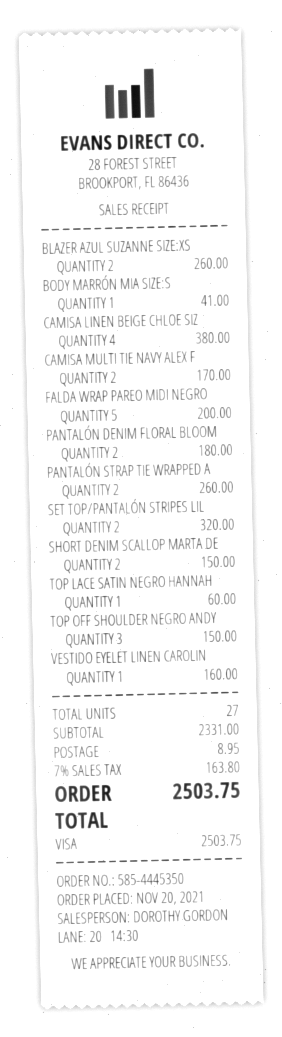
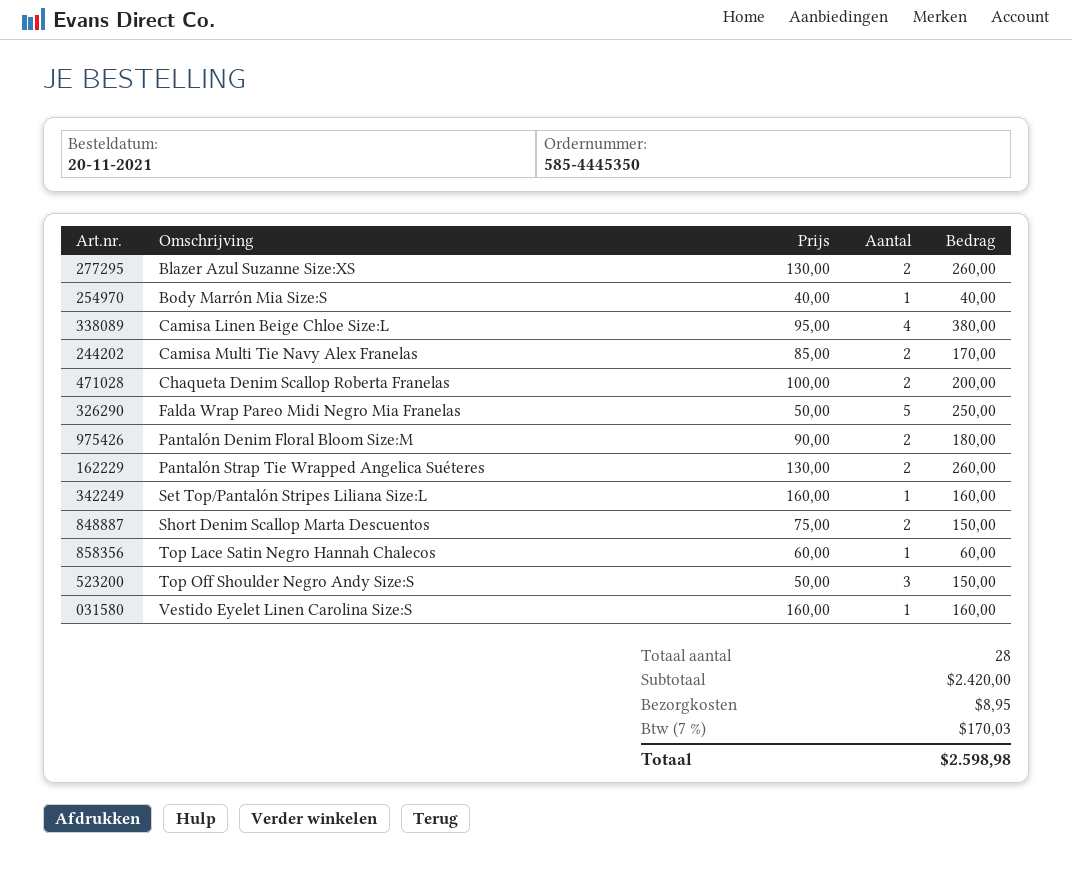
BODY MARRÓN MIA SIZE:S: 1 for 41.00 -> 1 for 40.00
FALDA WRAP PAREO MIDI NEGRO: 5 for 200.00 -> 5 for 250.00
SET TOP/PANTALÓN STRIPES LIL: 2 for 320.00 -> 1 for 160.00
Chaqueta Denim Scallop Roberta Franelas: none -> 2 for 200.00
total quantity: 27 -> 28
subtotal: 2331.00 -> 2420.00
tax: 7% = 163.80 -> 7% = 170.03
total: 2503.75 -> 2598.98

